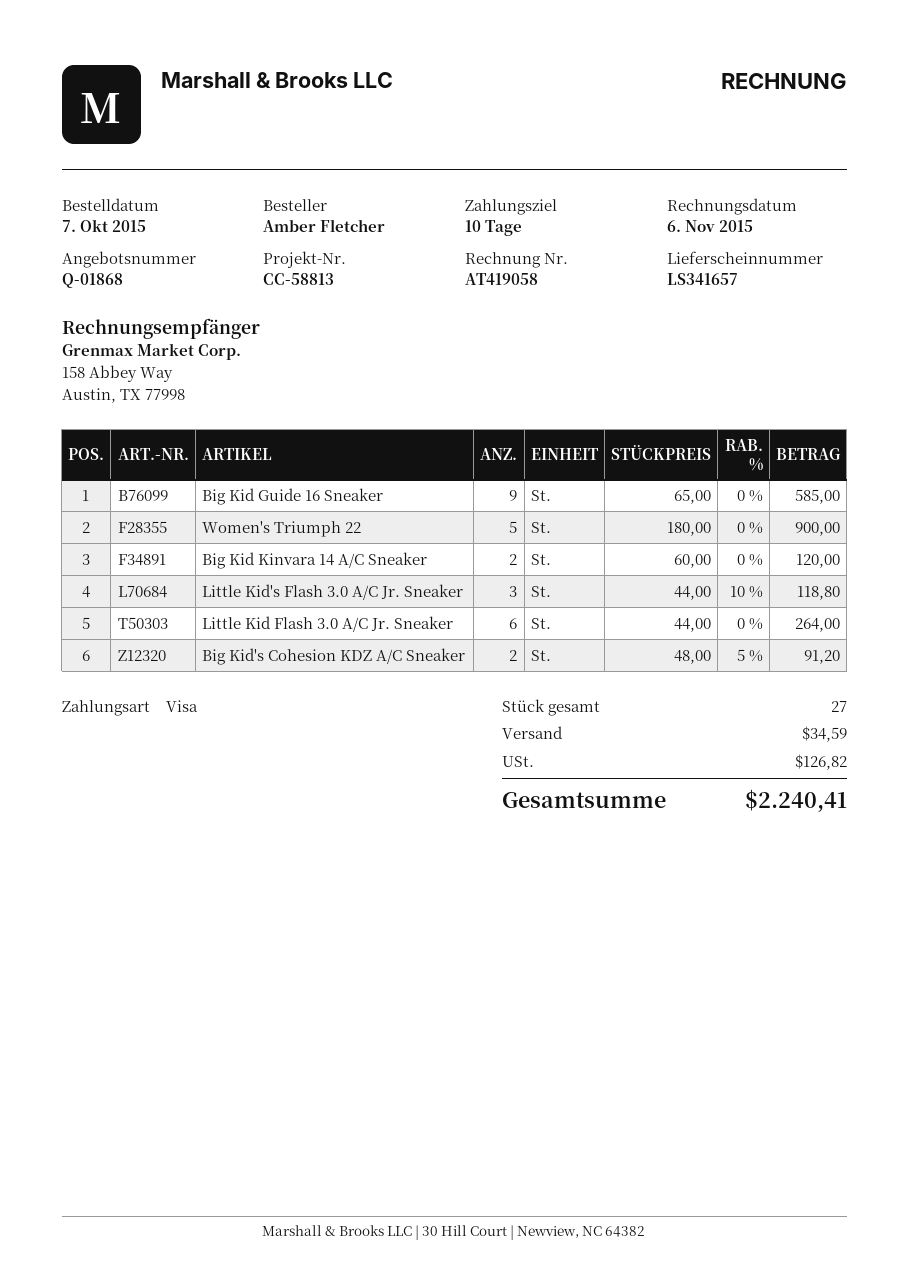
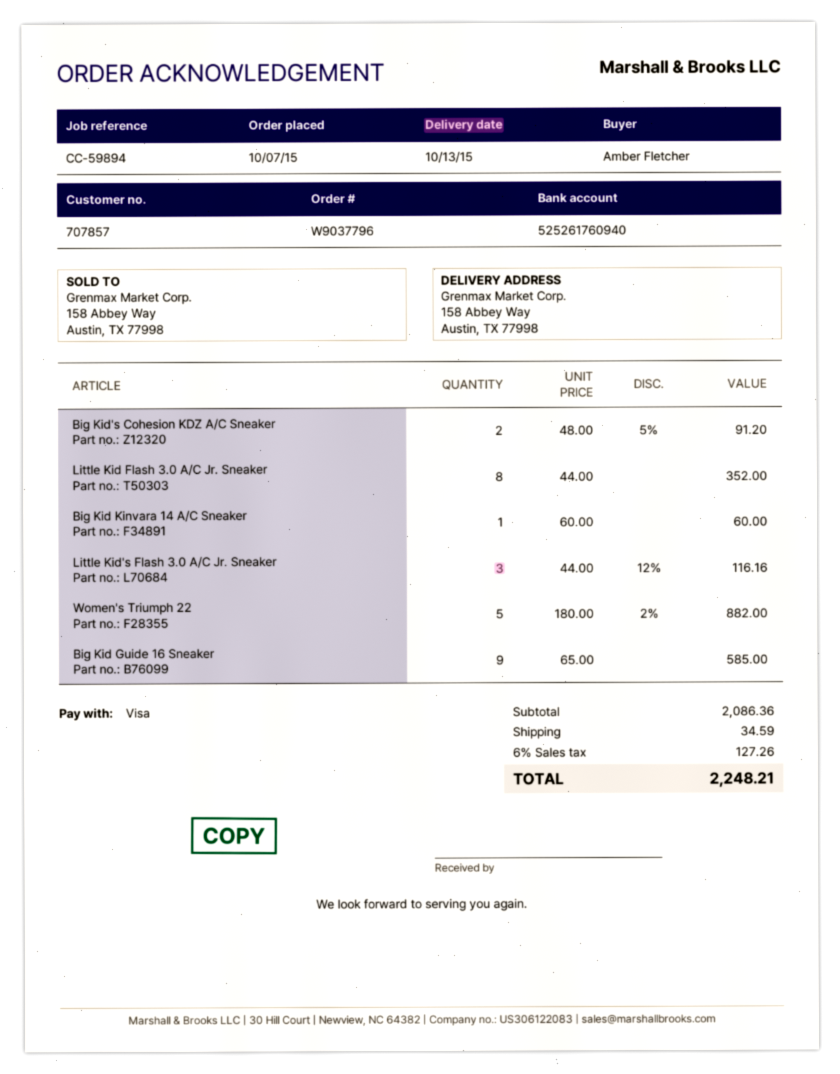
reference: CC-58813 -> CC-59894
Women's Triumph 22: 5 x 180.00 = 900.00 -> 5 x 180.00 - 2% = 882.00
Big Kid Kinvara 14 A/C Sneaker: 2 x 60.00 = 120.00 -> 1 x 60.00 = 60.00
Little Kid's Flash 3.0 A/C Jr. Sneaker: 3 x 44.00 - 10% = 118.80 -> 3 x 44.00 - 12% = 116.16
Little Kid Flash 3.0 A/C Jr. Sneaker: 6 x 44.00 = 264.00 -> 8 x 44.00 = 352.00
tax: 126.82 -> 127.26
total: 2240.41 -> 2248.21

